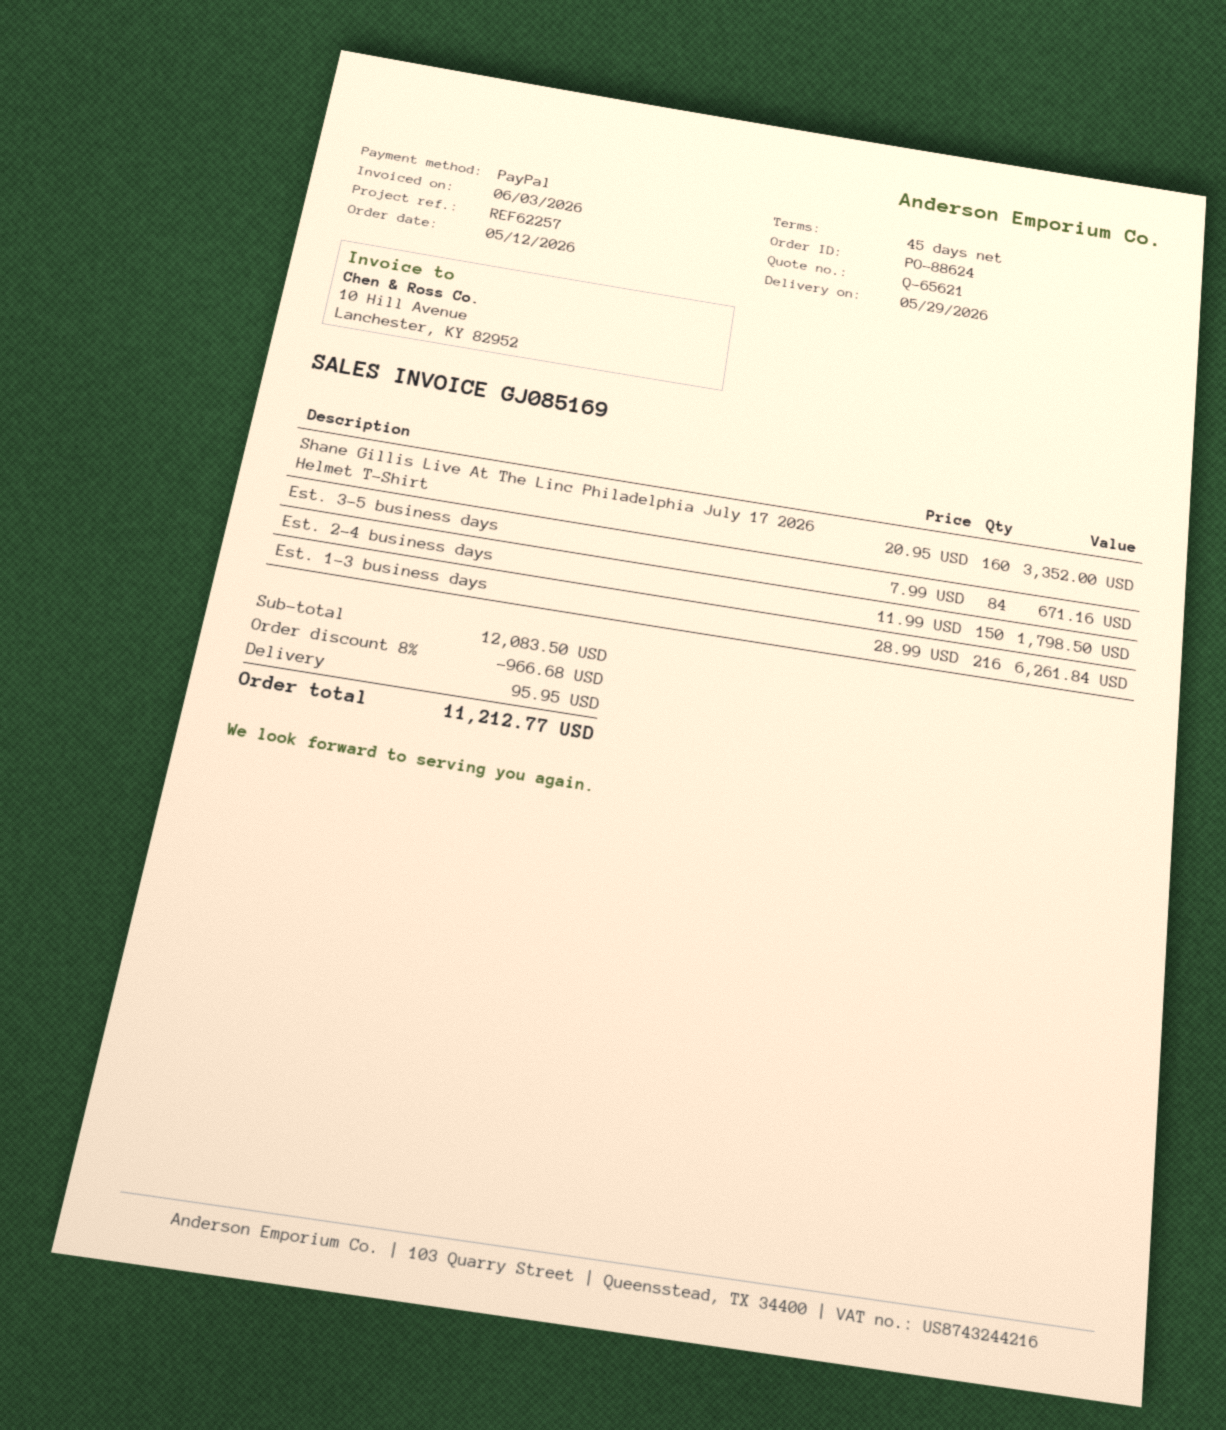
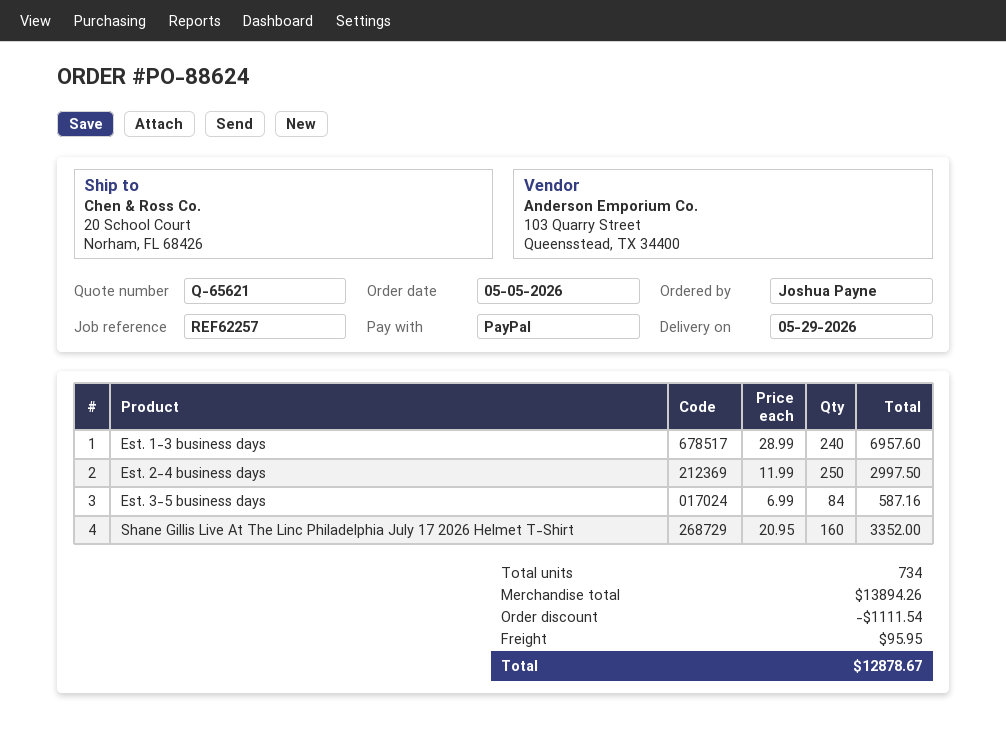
order date: 2026-05-12 -> 2026-05-05
Est. 3-5 business days: 84 x 7.99 = 671.16 -> 84 x 6.99 = 587.16
Est. 2-4 business days: 150 x 11.99 = 1798.50 -> 250 x 11.99 = 2997.50
Est. 1-3 business days: 216 x 28.99 = 6261.84 -> 240 x 28.99 = 6957.60
subtotal: 12083.50 -> 13894.26
discount: 966.68 -> 1111.54
total: 11212.77 -> 12878.67

